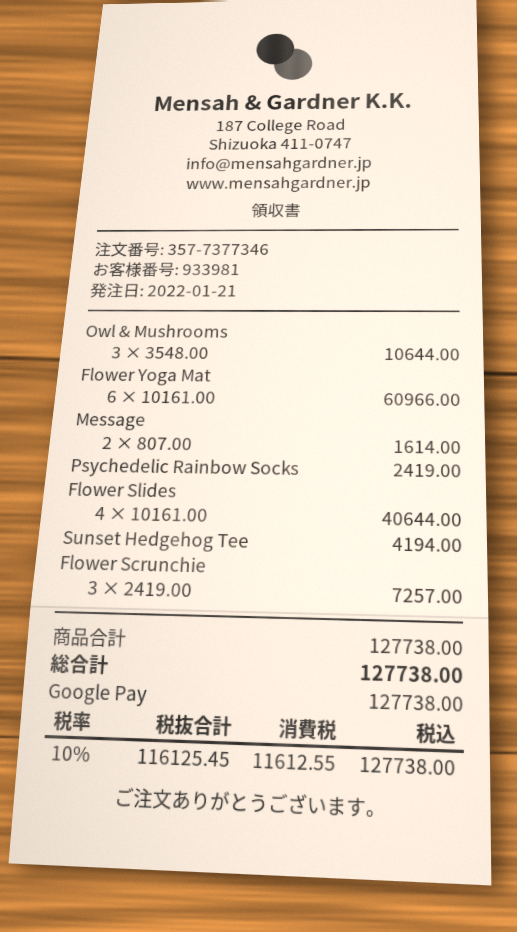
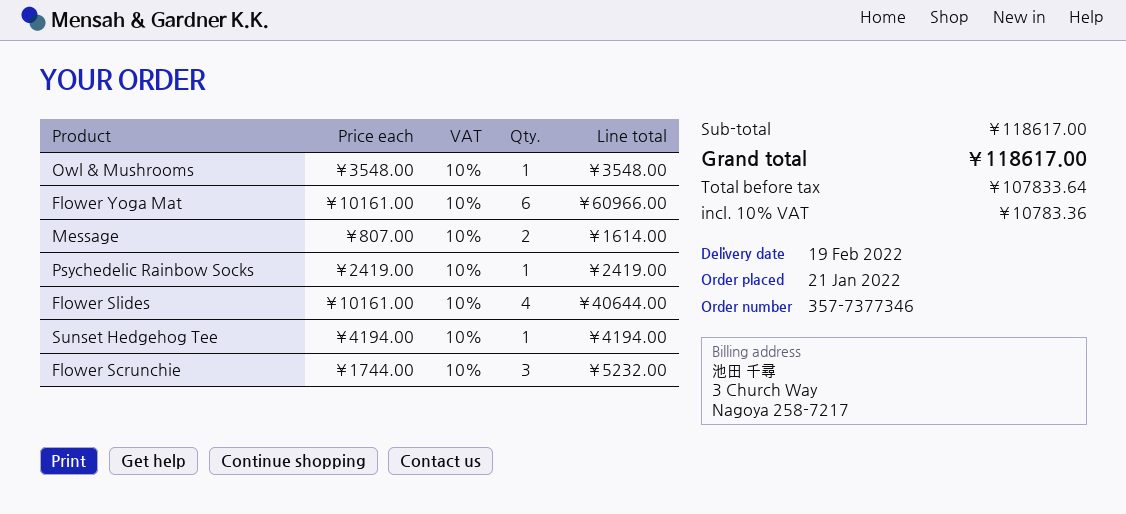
Owl & Mushrooms: 3 x 3548.00 = 10644.00 -> 1 x 3548.00 = 3548.00
Flower Scrunchie: 3 x 2419.00 = 7257.00 -> 3 x 1744.00 = 5232.00
subtotal: 127738.00 -> 118617.00
net: 116125.45 -> 107833.64
tax: 10% = 11612.55 -> 10% = 10783.36
total: 127738.00 -> 118617.00

